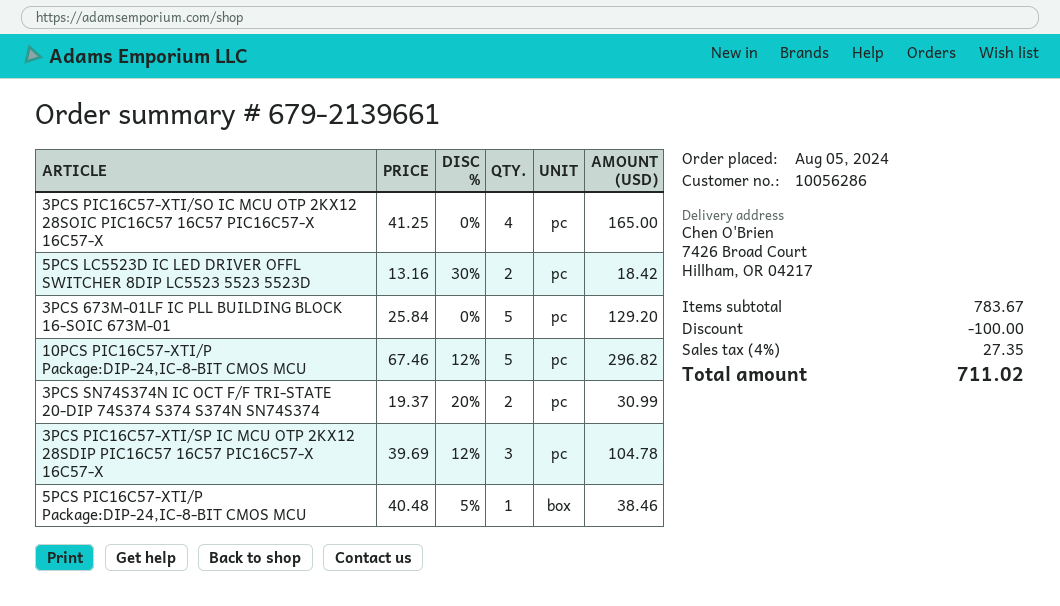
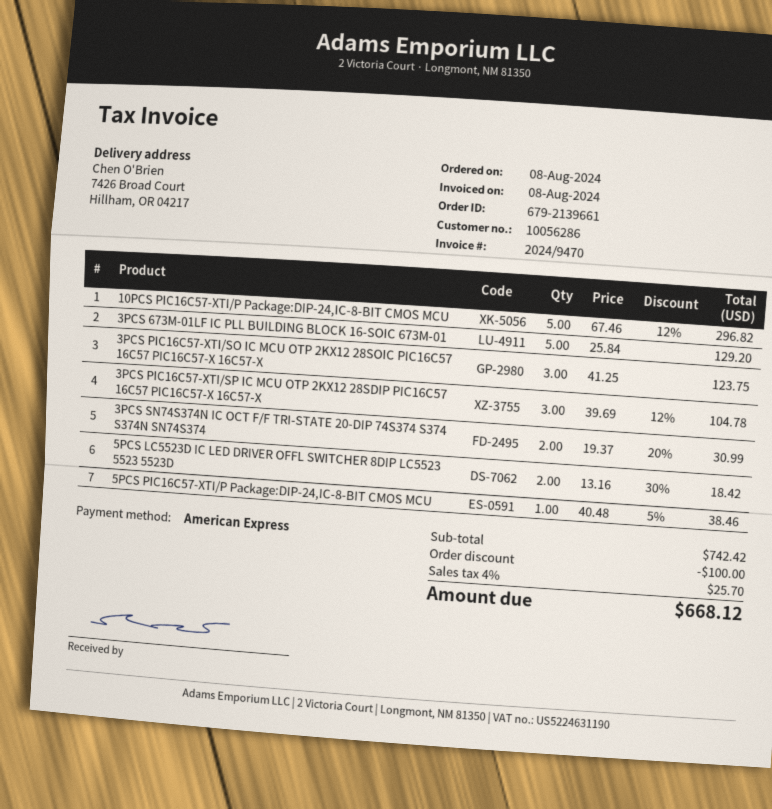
order date: 2024-08-05 -> 2024-08-08
3PCS PIC16C57-XTI/SO IC MCU OTP 2KX12 28SOIC PIC16C57 16C57 PIC16C57-X 16C57-X: 4 x 41.25 = 165.00 -> 3 x 41.25 = 123.75
subtotal: 783.67 -> 742.42
tax: 4% = 27.35 -> 4% = 25.70
total: 711.02 -> 668.12

